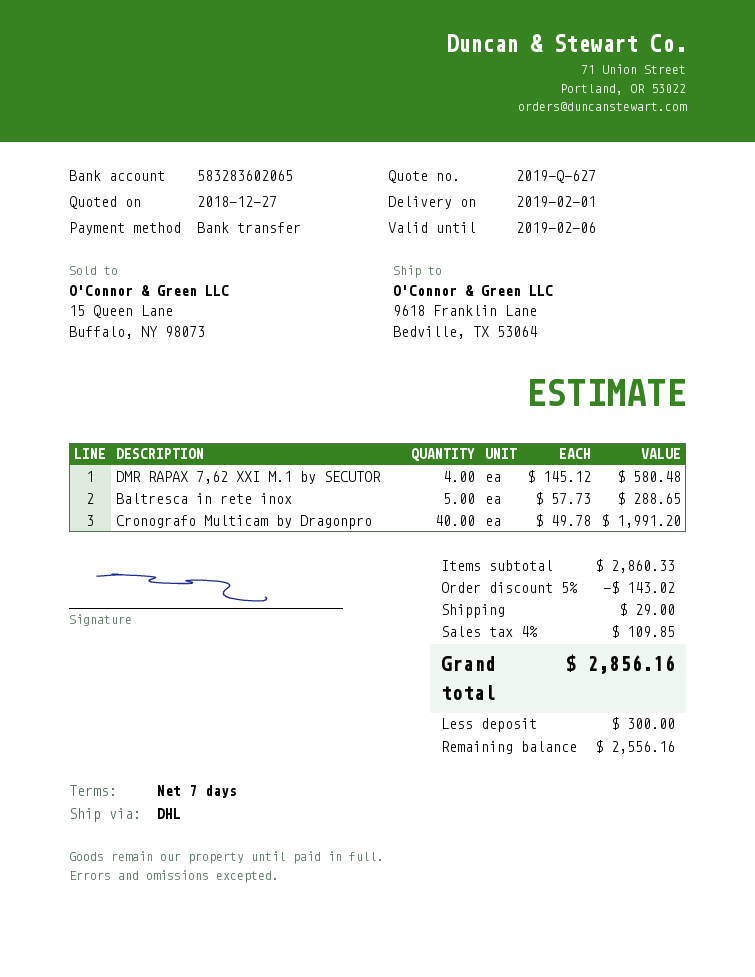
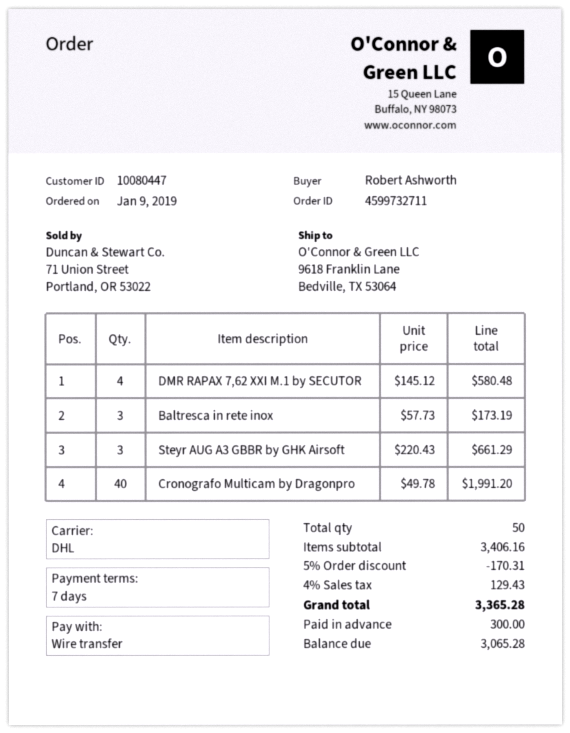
Baltresca in rete inox: 5 x 57.73 = 288.65 -> 3 x 57.73 = 173.19
Steyr AUG A3 GBBR by GHK Airsoft: none -> 3 x 220.43 = 661.29
subtotal: 2860.33 -> 3406.16
discount: 5% = 143.02 -> 5% = 170.31
shipping: 29.00 -> none
tax: 4% = 109.85 -> 4% = 129.43
total: 2856.16 -> 3365.28
balance: 2556.16 -> 3065.28

